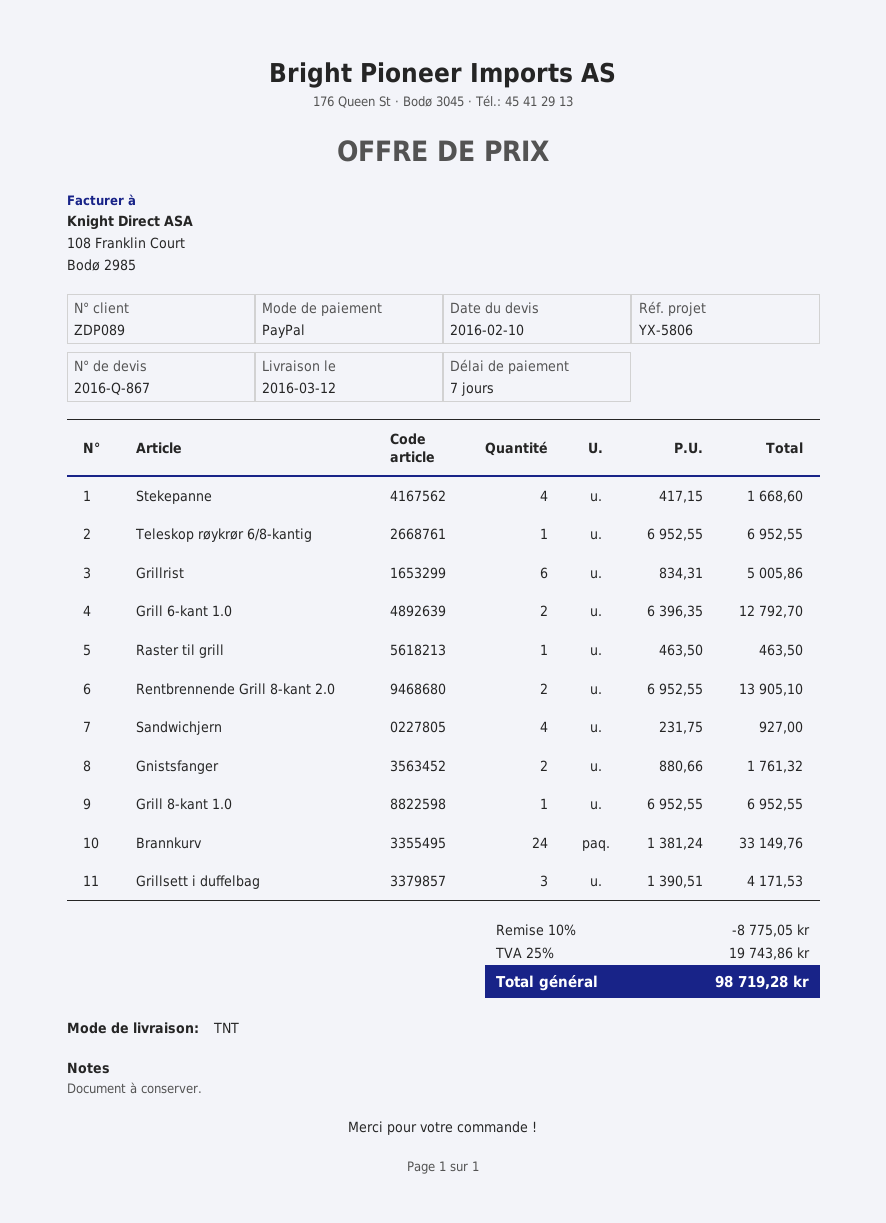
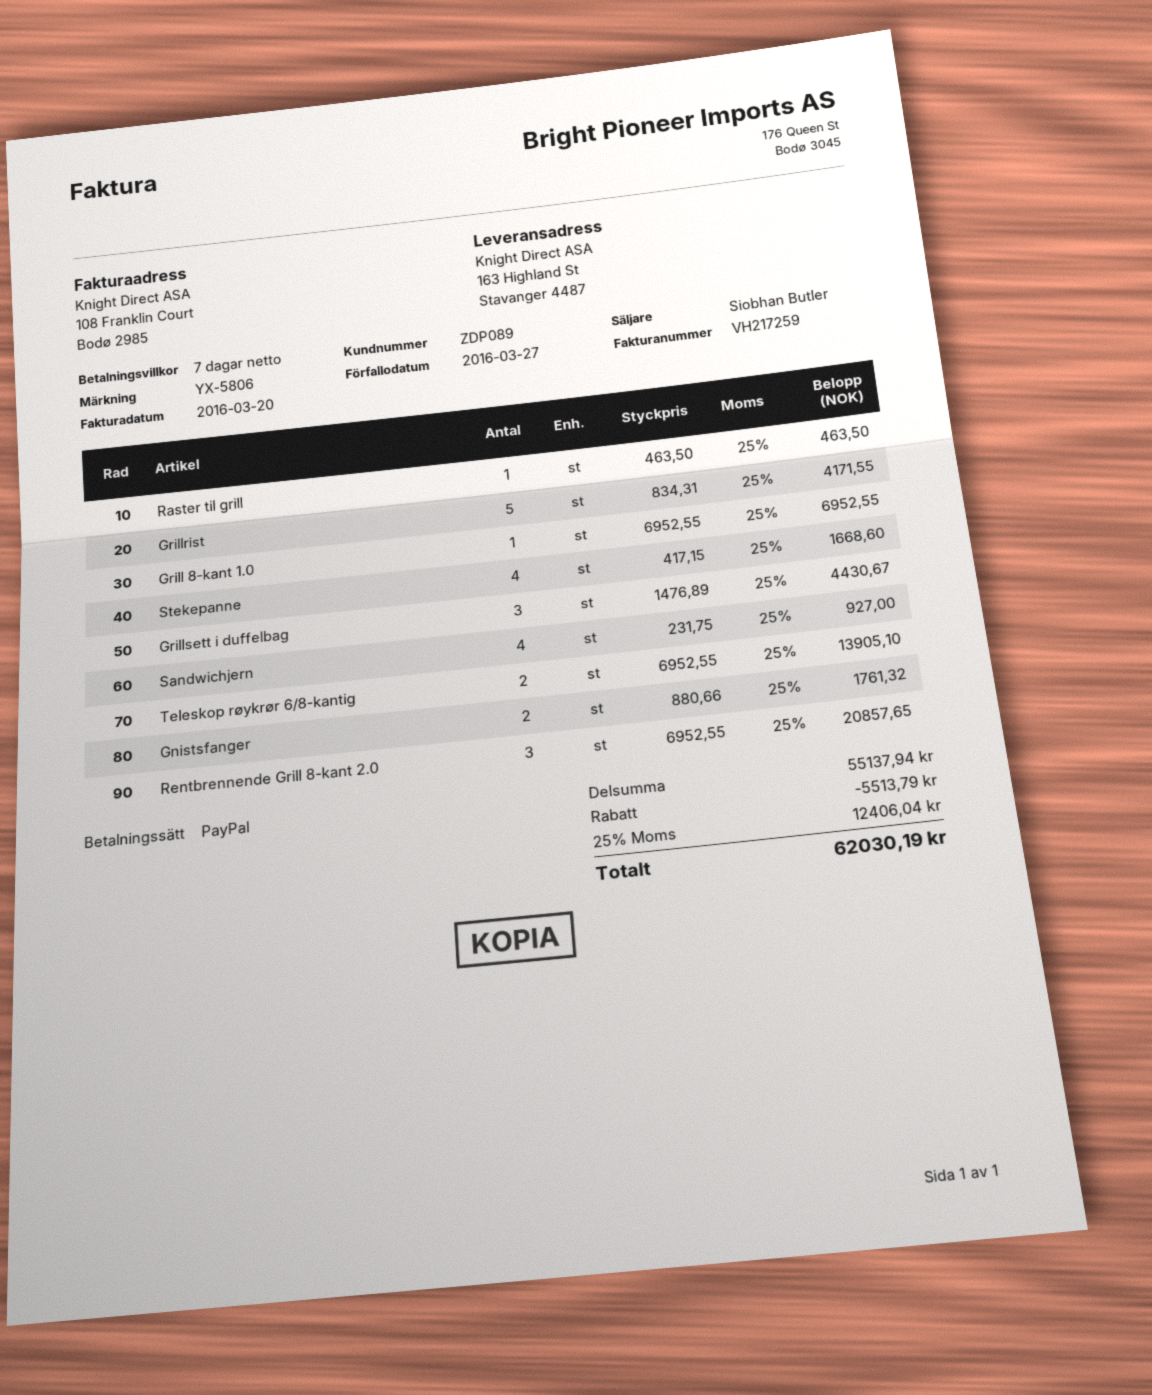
Teleskop røykrør 6/8-kantig: 1 x 6952.55 = 6952.55 -> 2 x 6952.55 = 13905.10
Grillrist: 6 x 834.31 = 5005.86 -> 5 x 834.31 = 4171.55
Grill 6-kant 1.0: 2 x 6396.35 = 12792.70 -> none
Rentbrennende Grill 8-kant 2.0: 2 x 6952.55 = 13905.10 -> 3 x 6952.55 = 20857.65
Brannkurv: 24 x 1381.24 = 33149.76 -> none
Grillsett i duffelbag: 3 x 1390.51 = 4171.53 -> 3 x 1476.89 = 4430.67
discount: 8775.05 -> 5513.79
tax: 25% = 19743.86 -> 25% = 12406.04
total: 98719.28 -> 62030.19

